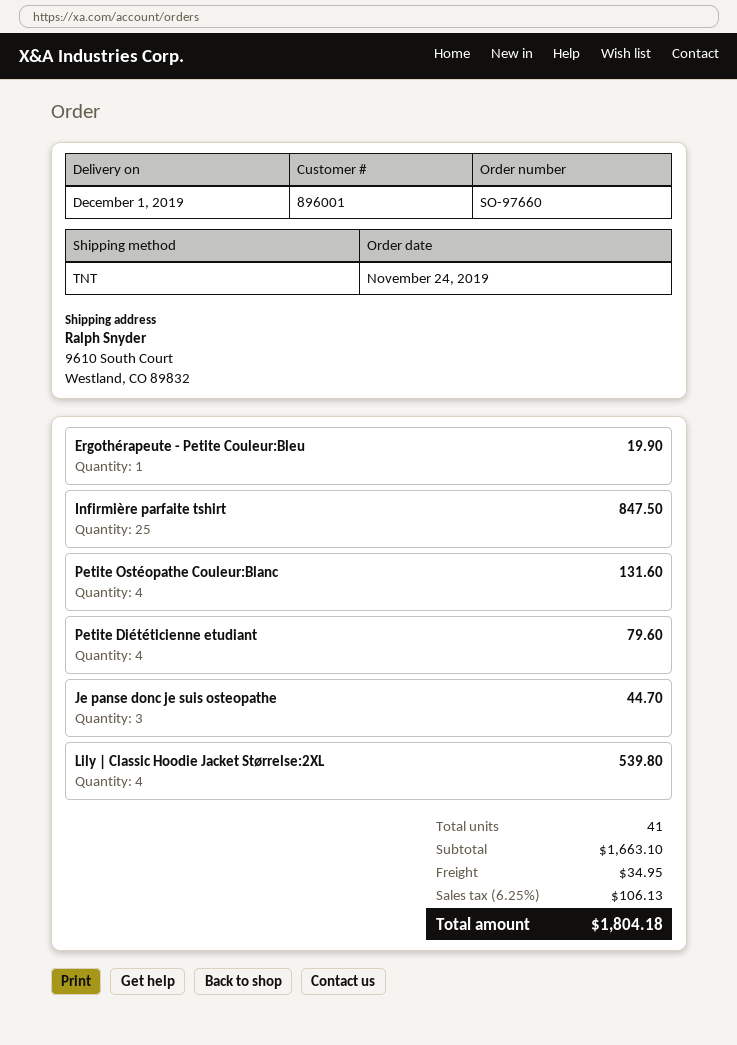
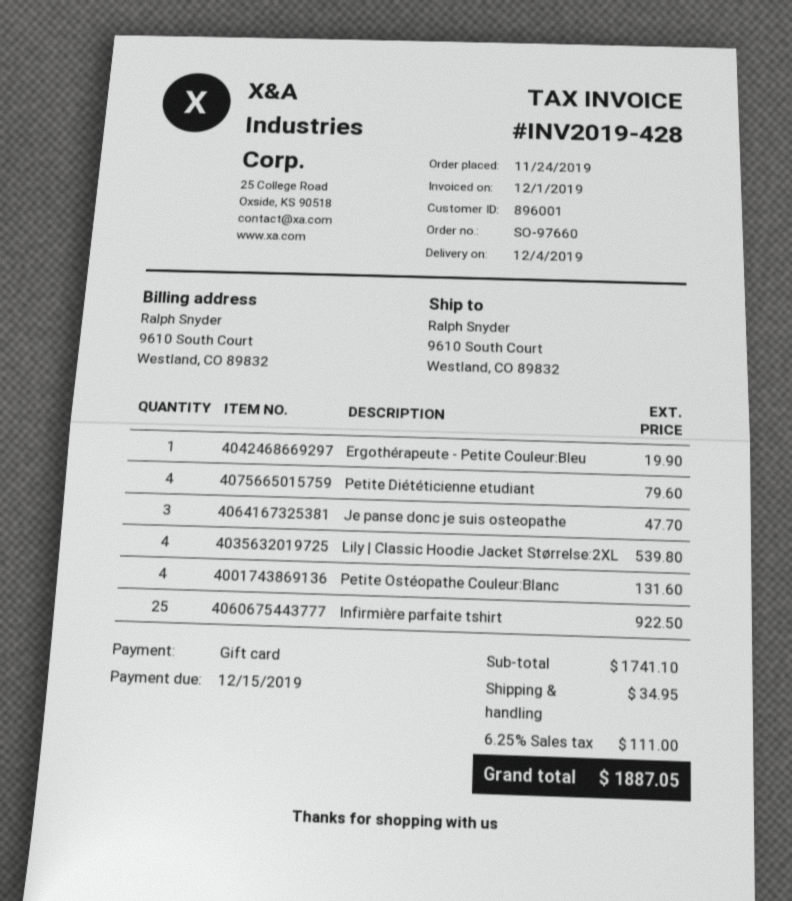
delivery date: 2019-12-01 -> 2019-12-04
Infirmière parfaite tshirt: 25 for 847.50 -> 25 for 922.50
Je panse donc je suis osteopathe: 3 for 44.70 -> 3 for 47.70
subtotal: 1663.10 -> 1741.10
tax: 6.25% = 106.13 -> 6.25% = 111.00
total: 1804.18 -> 1887.05

